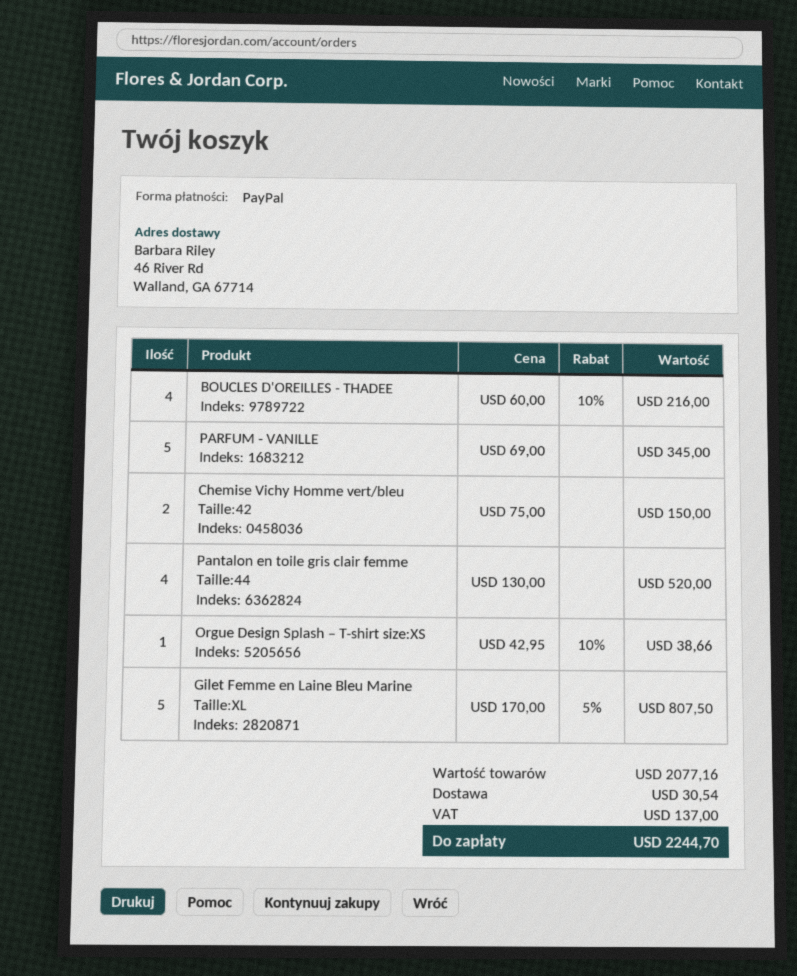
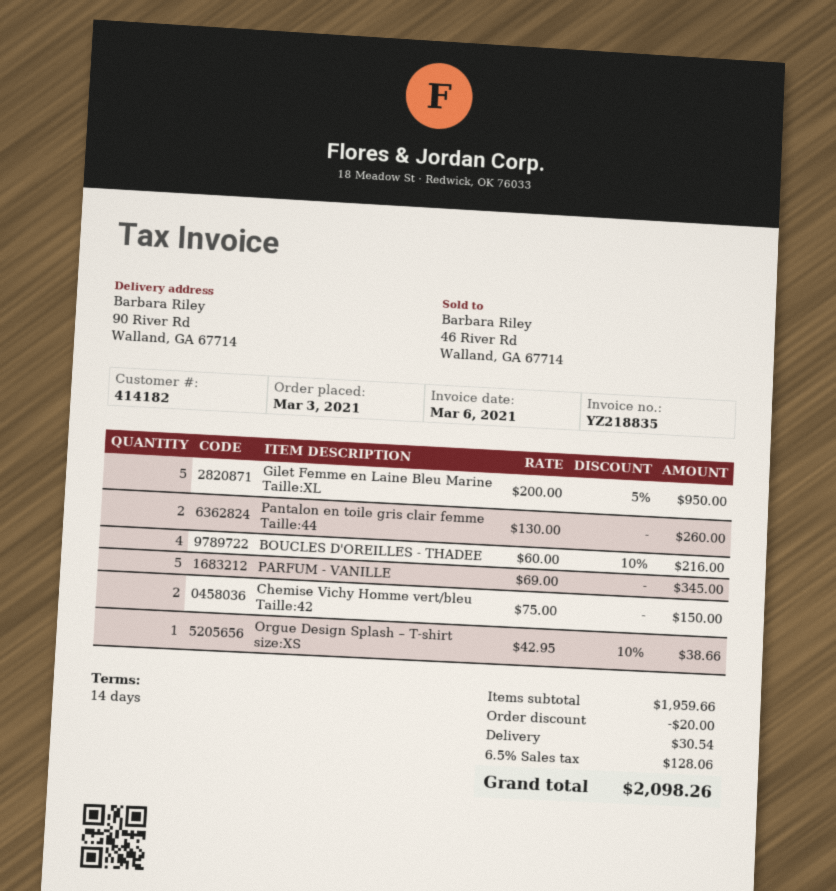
ship to: 46 River Rd, Walland, GA 67714 -> 90 River Rd, Walland, GA 67714
Pantalon en toile gris clair femme Taille:44: 4 x 130.00 = 520.00 -> 2 x 130.00 = 260.00
Gilet Femme en Laine Bleu Marine Taille:XL: 5 x 170.00 - 5% = 807.50 -> 5 x 200.00 - 5% = 950.00
subtotal: 2077.16 -> 1959.66
discount: none -> 20.00
tax: 137.00 -> 128.06
total: 2244.70 -> 2098.26

